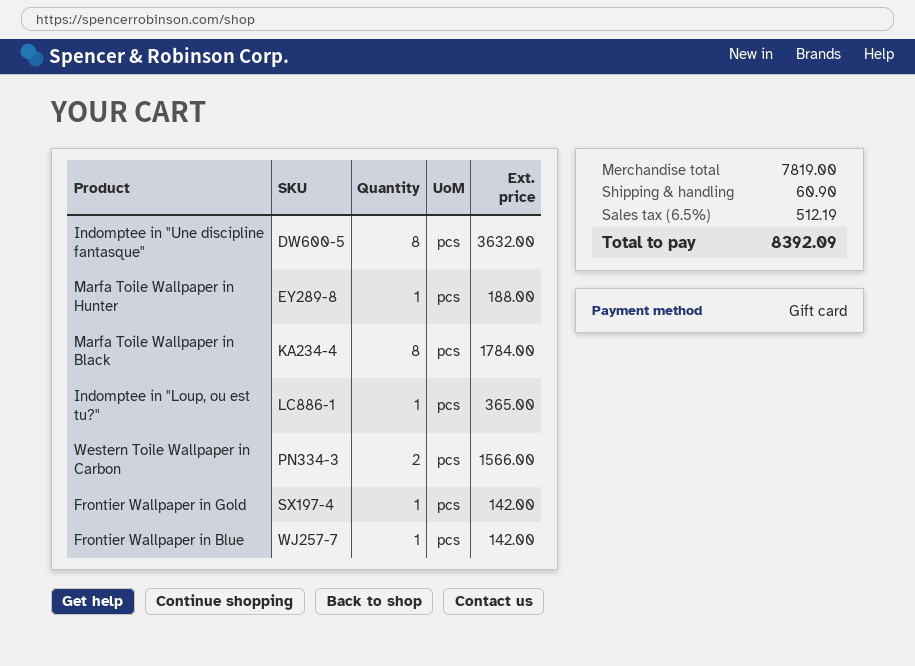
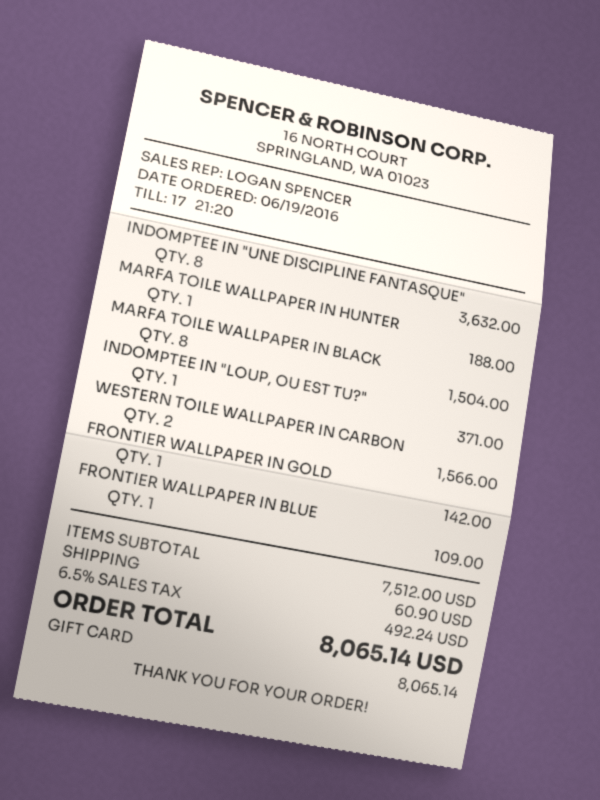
Marfa Toile Wallpaper in Black: 8 for 1784.00 -> 8 for 1504.00
Indomptee in "Loup, ou est tu?": 1 for 365.00 -> 1 for 371.00
Frontier Wallpaper in Blue: 1 for 142.00 -> 1 for 109.00
subtotal: 7819.00 -> 7512.00
tax: 6.5% = 512.19 -> 6.5% = 492.24
total: 8392.09 -> 8065.14

